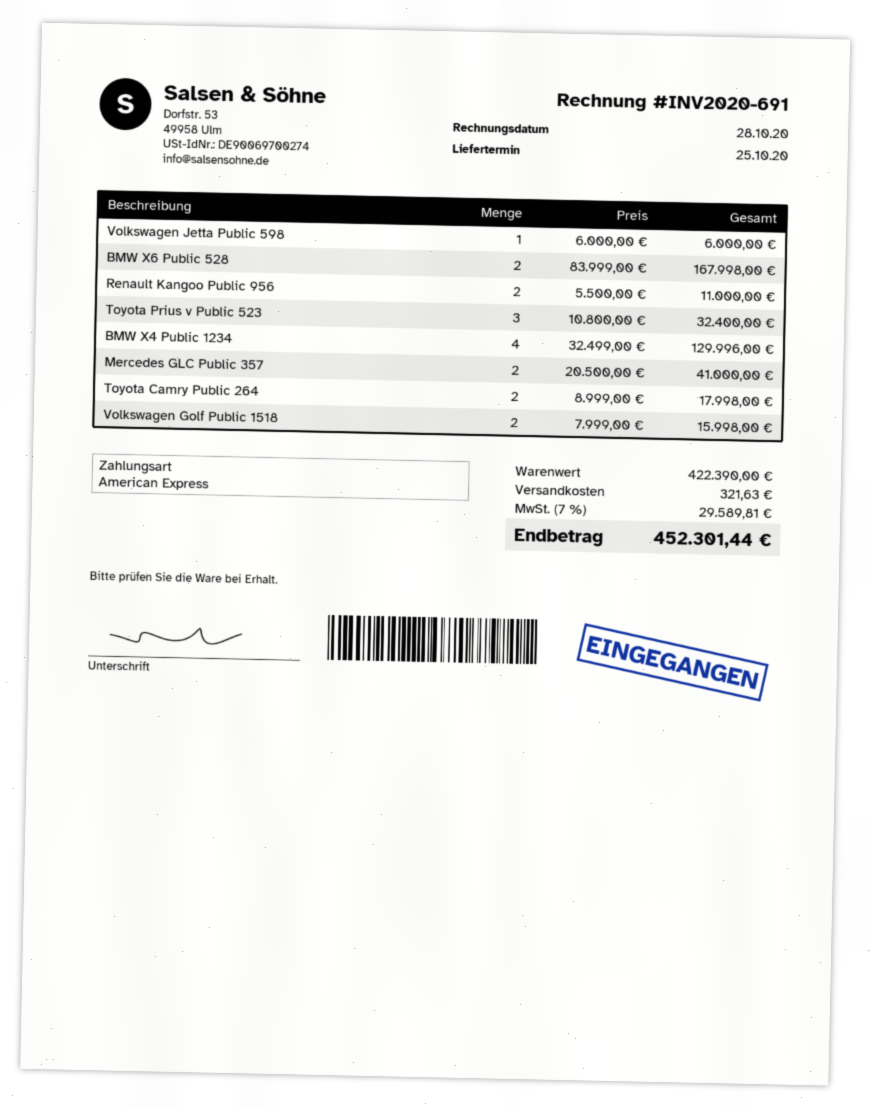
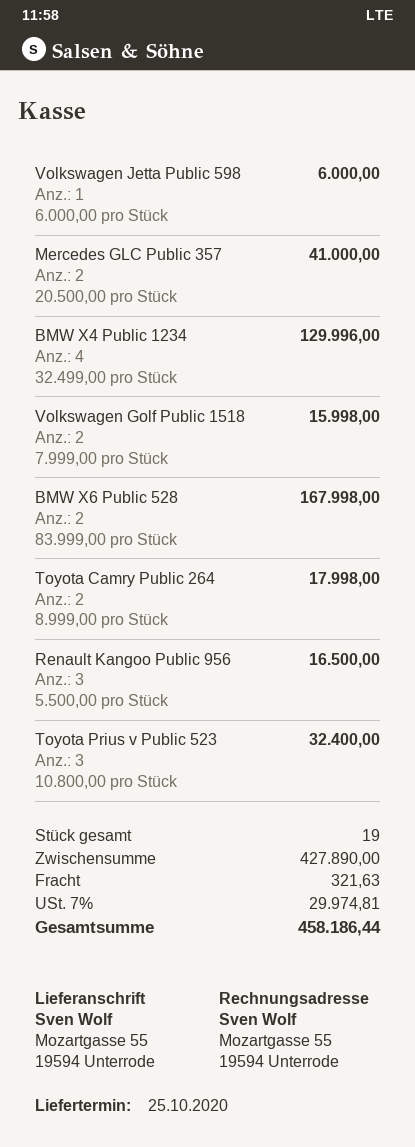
Renault Kangoo Public 956: 2 x 5500.00 = 11000.00 -> 3 x 5500.00 = 16500.00
subtotal: 422390.00 -> 427890.00
tax: 7% = 29589.81 -> 7% = 29974.81
total: 452301.44 -> 458186.44

